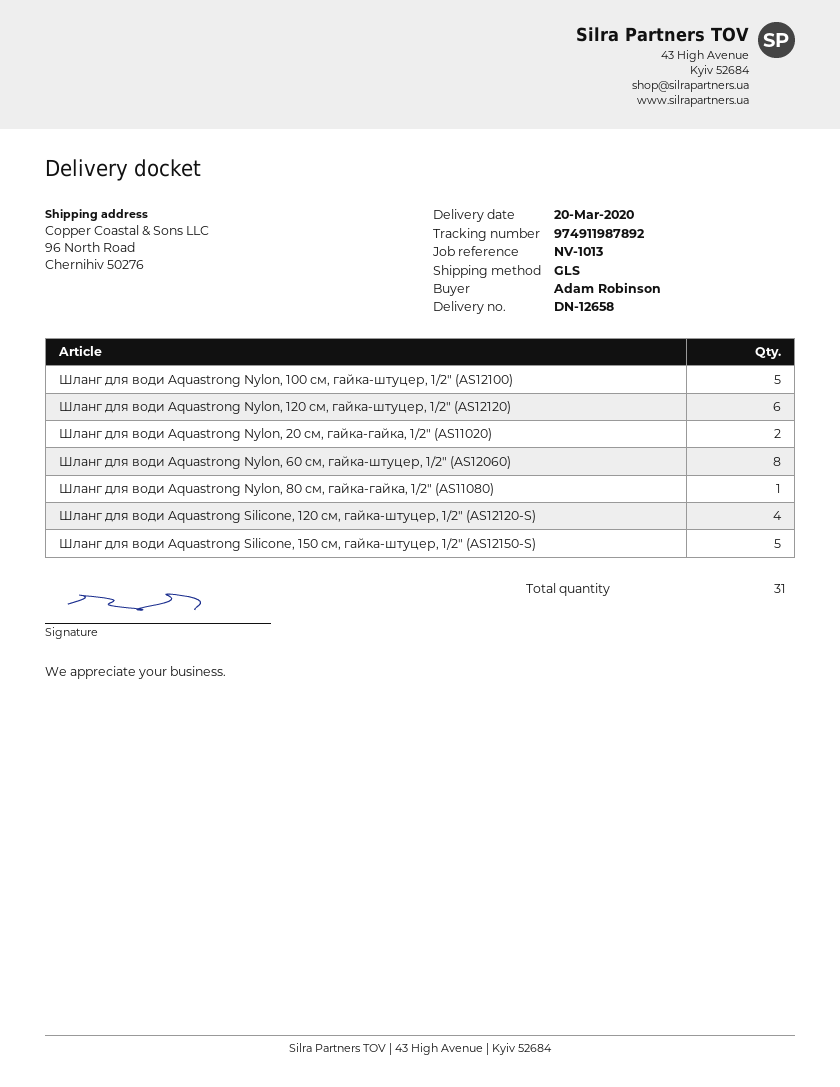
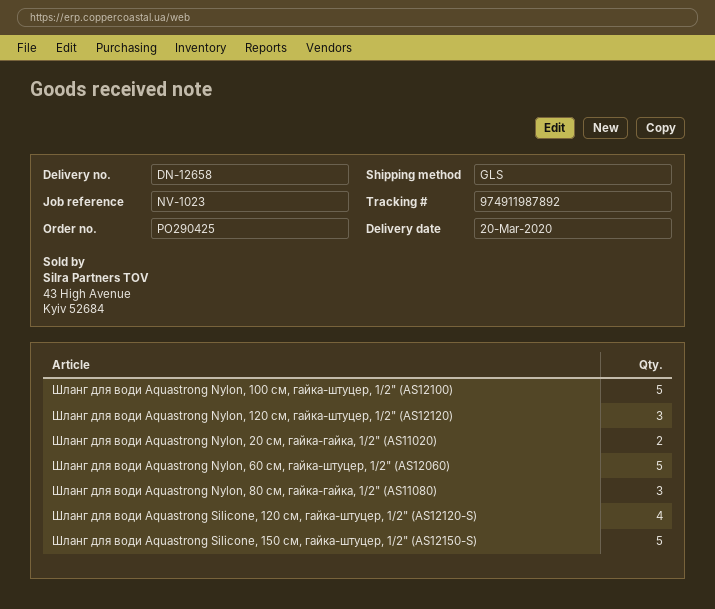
reference: NV-1013 -> NV-1023
Шланг для води Aquastrong Nylon, 120 см, гайка-штуцер, 1/2" (AS12120): 6 -> 3
Шланг для води Aquastrong Nylon, 60 см, гайка-штуцер, 1/2" (AS12060): 8 -> 5
Шланг для води Aquastrong Nylon, 80 см, гайка-гайка, 1/2" (AS11080): 1 -> 3

